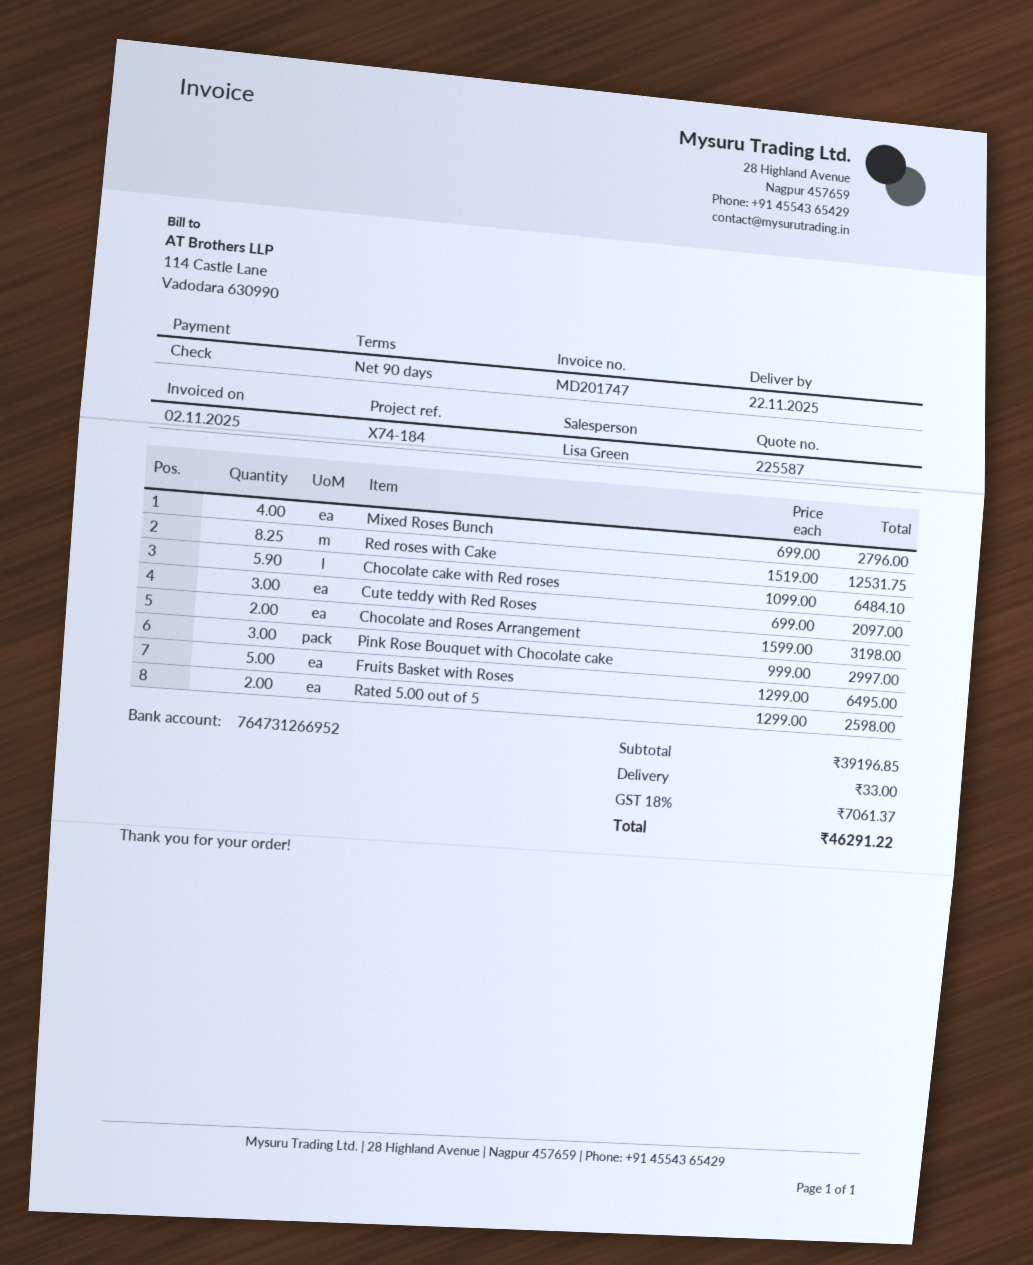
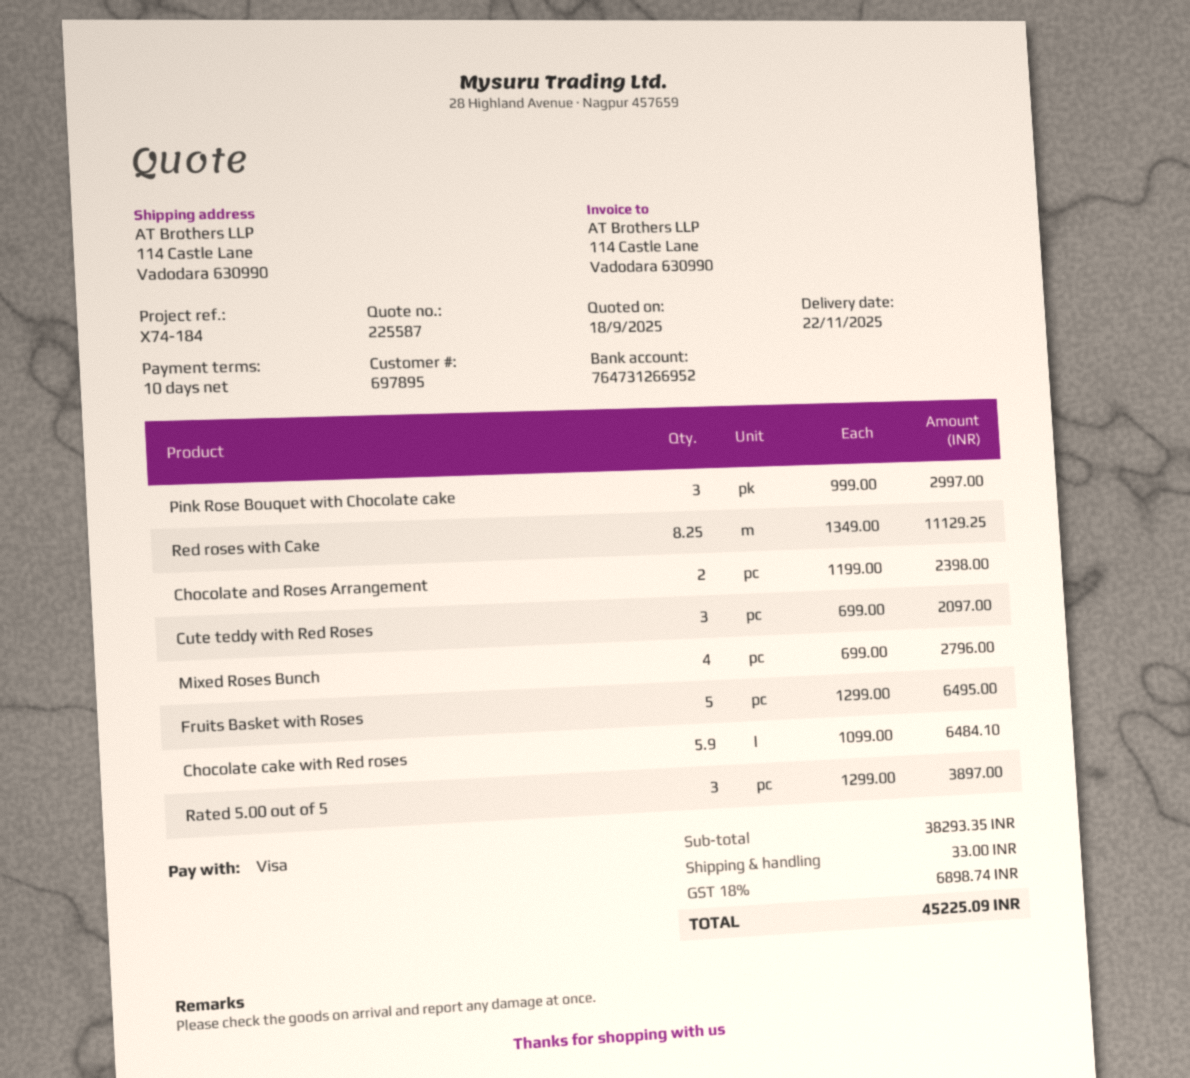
payment terms: 90 days -> 10 days
payment method: cheque -> Visa
Red roses with Cake: 8.25 x 1519.00 = 12531.75 -> 8.25 x 1349.00 = 11129.25
Chocolate and Roses Arrangement: 2 x 1599.00 = 3198.00 -> 2 x 1199.00 = 2398.00
Rated 5.00 out of 5: 2 x 1299.00 = 2598.00 -> 3 x 1299.00 = 3897.00
subtotal: 39196.85 -> 38293.35
tax: 18% = 7061.37 -> 18% = 6898.74
total: 46291.22 -> 45225.09

